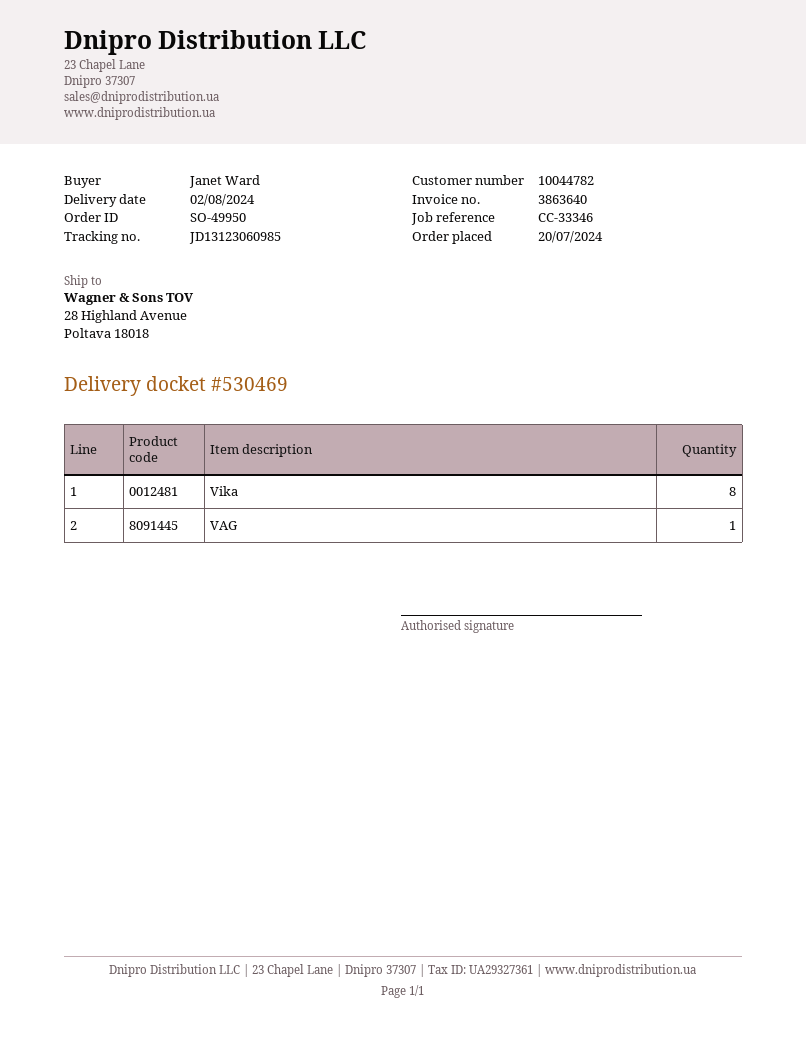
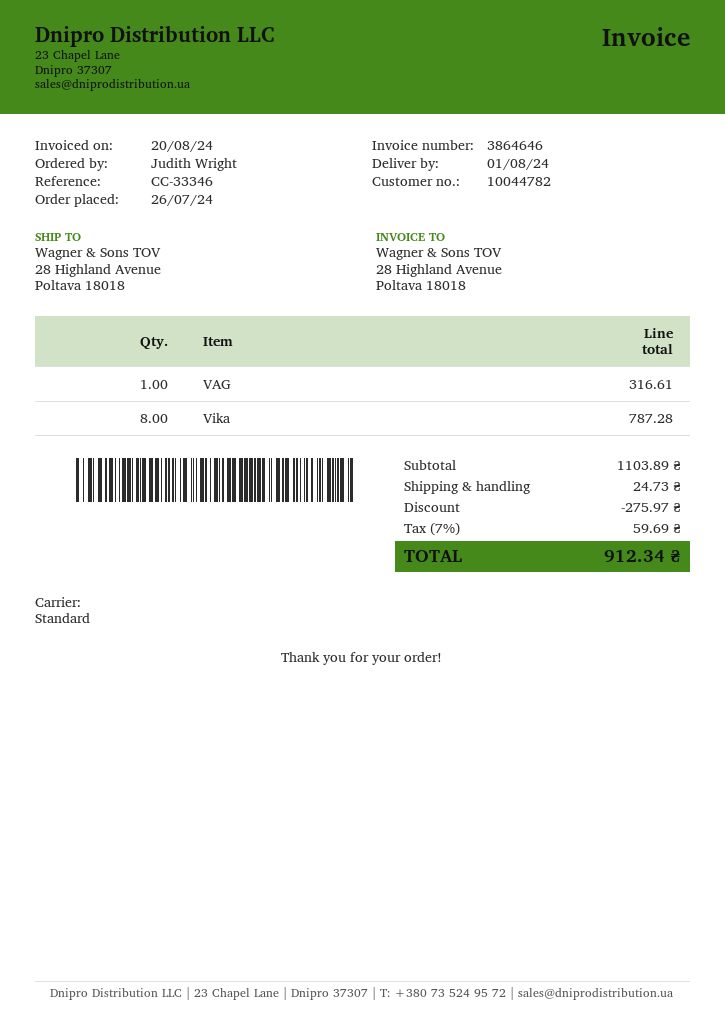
order date: 2024-07-20 -> 2024-07-26
delivery date: 2024-08-02 -> 2024-08-01
invoice number: 3863640 -> 3864646
ordered by: Janet Ward -> Judith Wright

